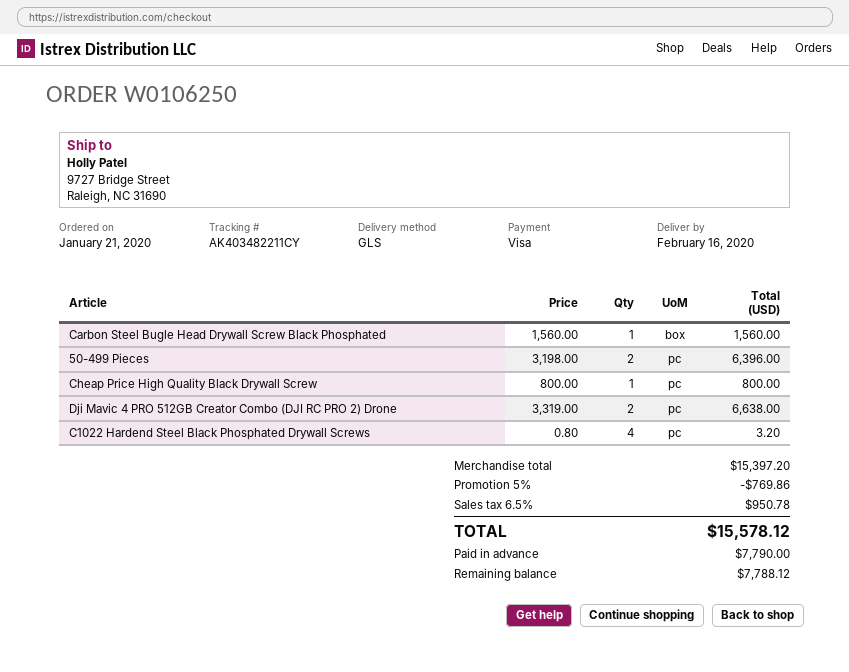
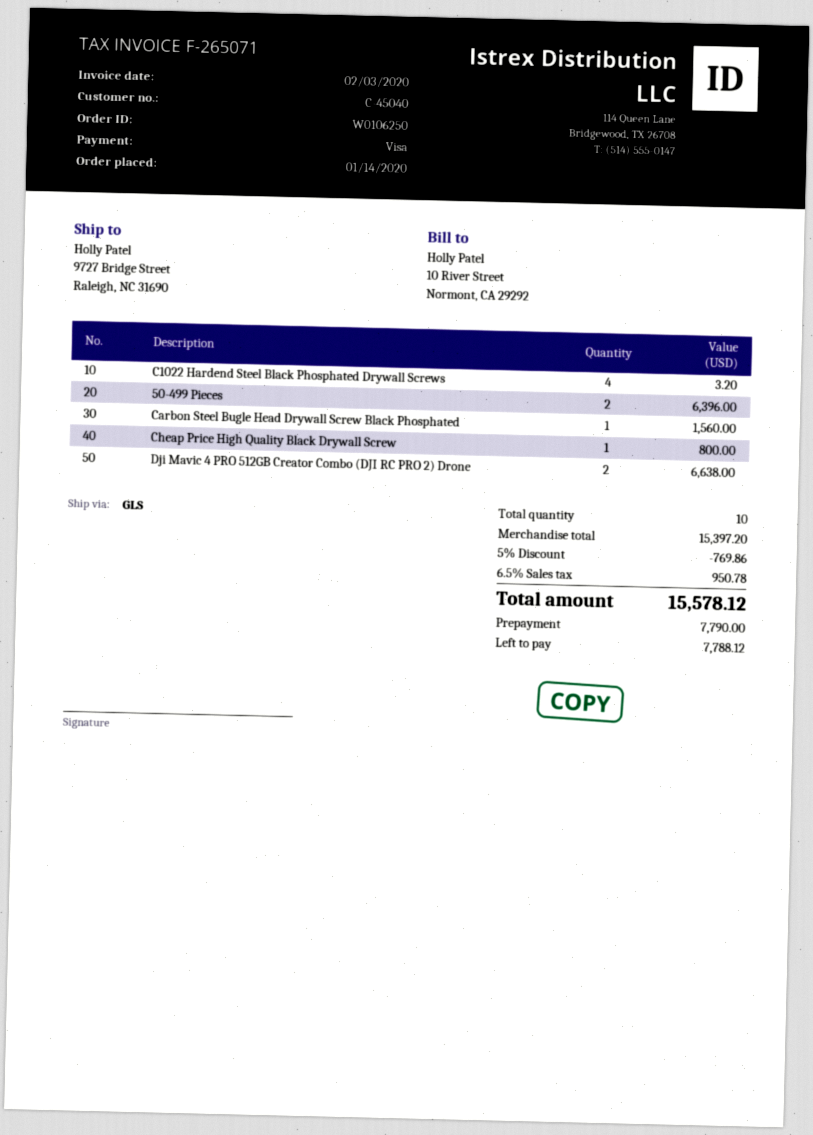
order date: 2020-01-21 -> 2020-01-14

